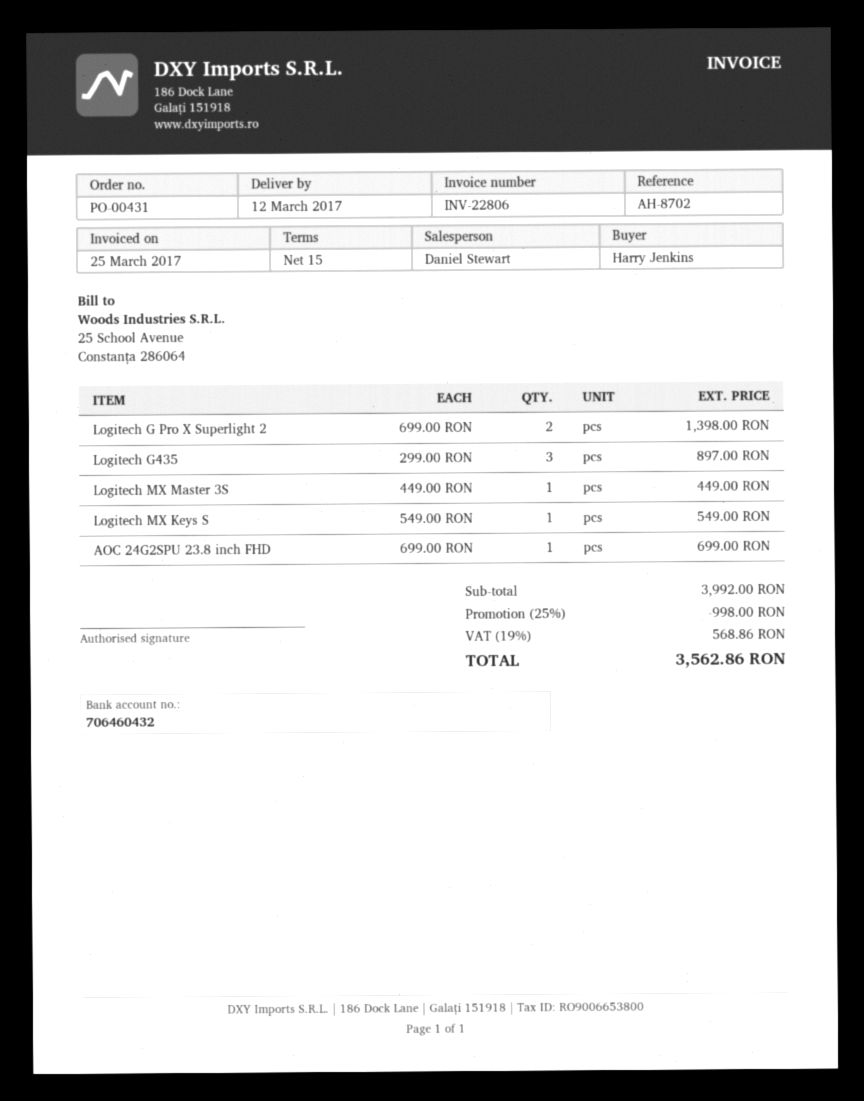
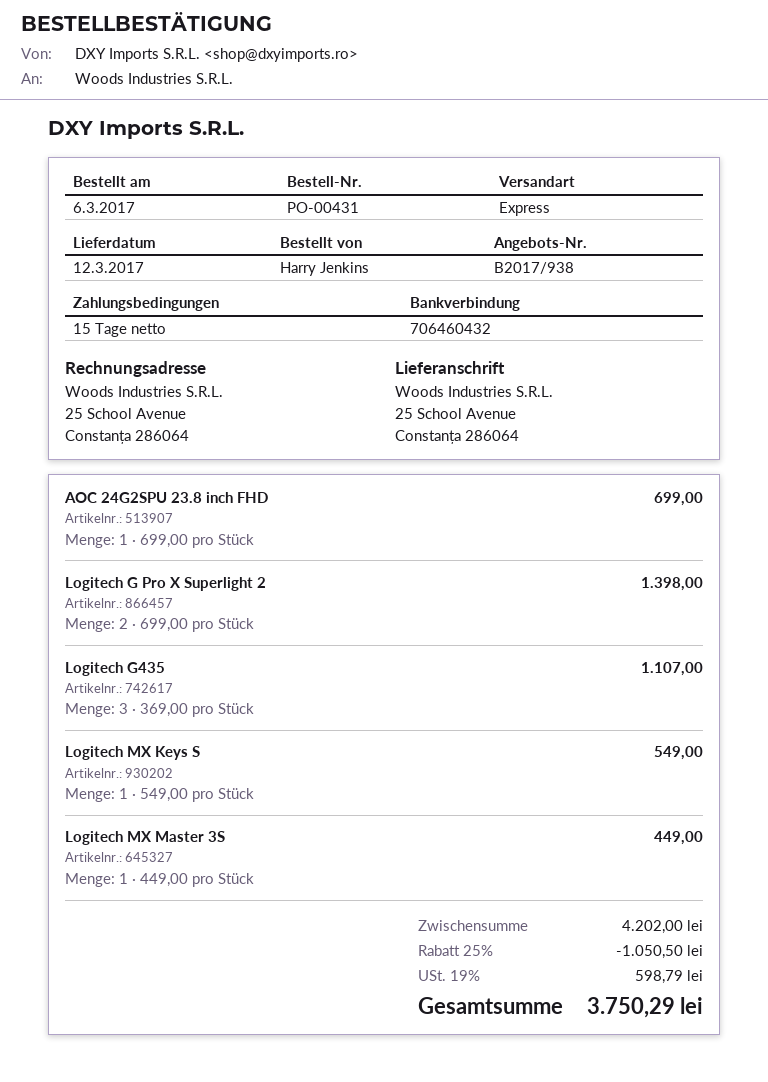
Logitech G435: 3 x 299.00 = 897.00 -> 3 x 369.00 = 1107.00
subtotal: 3992.00 -> 4202.00
discount: 25% = 998.00 -> 25% = 1050.50
tax: 19% = 568.86 -> 19% = 598.79
total: 3562.86 -> 3750.29

